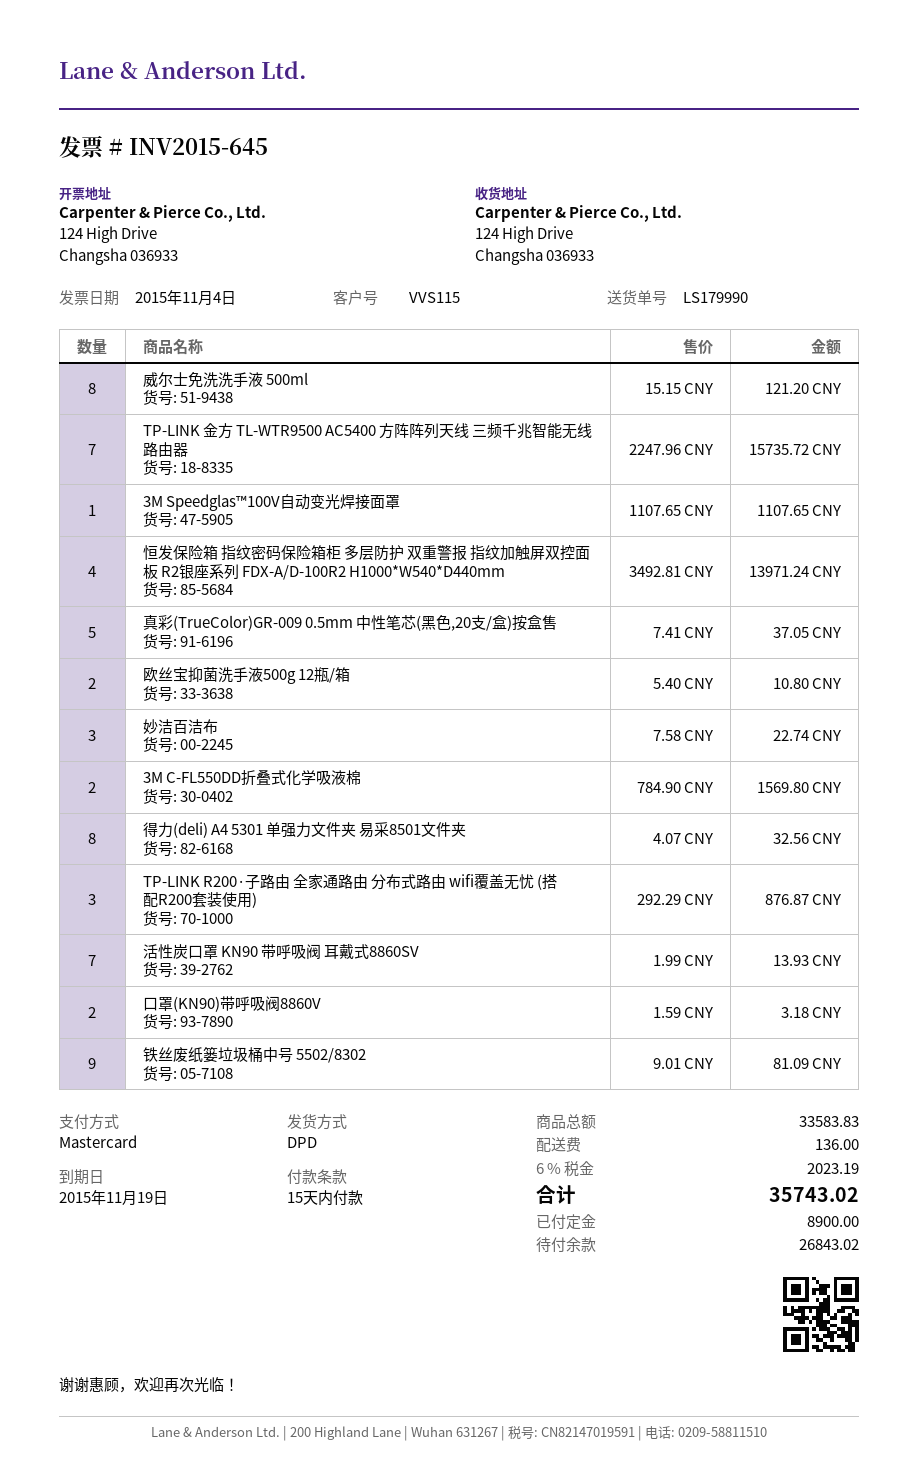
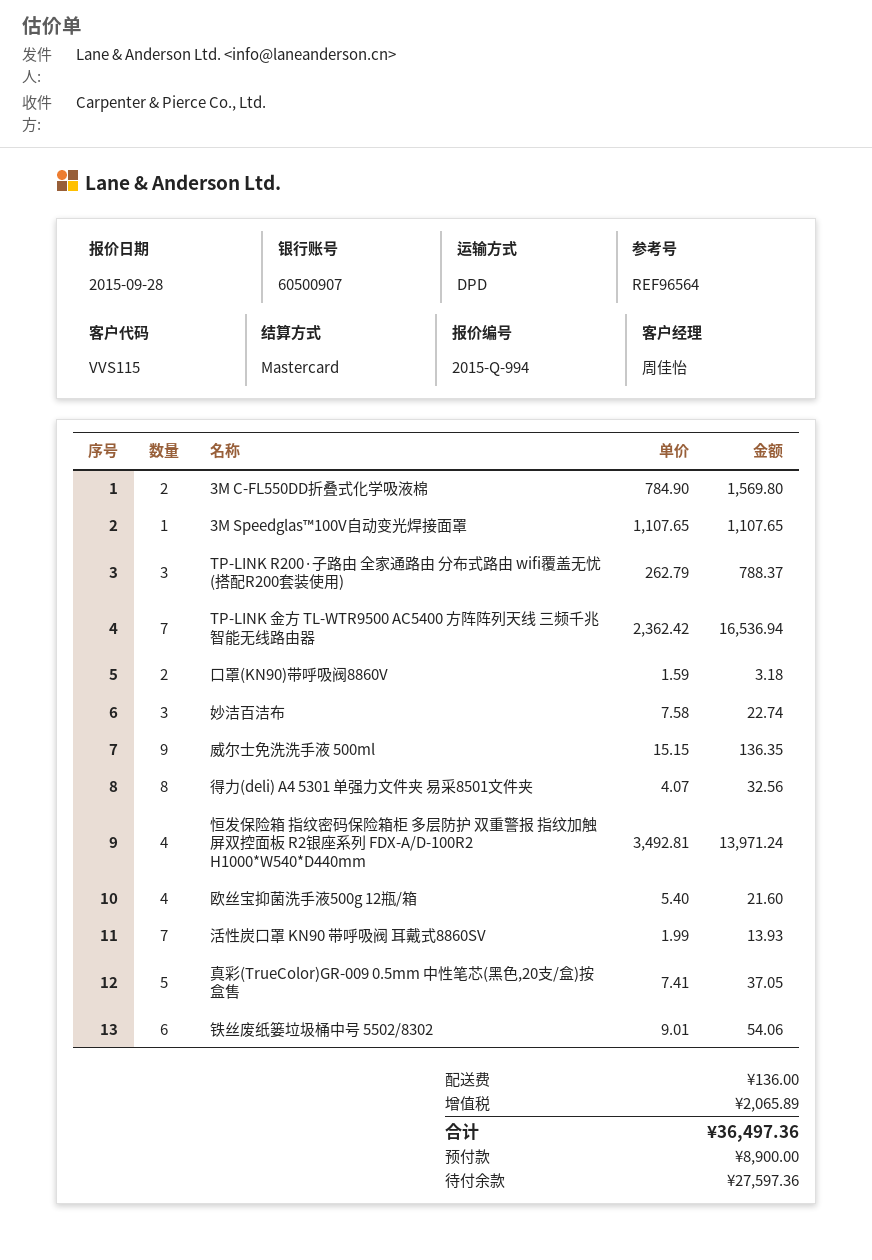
威尔士免洗洗手液 500ml: 8 x 15.15 = 121.20 -> 9 x 15.15 = 136.35
TP-LINK 金方 TL-WTR9500 AC5400 方阵阵列天线 三频千兆智能无线路由器: 7 x 2247.96 = 15735.72 -> 7 x 2362.42 = 16536.94
欧丝宝抑菌洗手液500g 12瓶/箱: 2 x 5.40 = 10.80 -> 4 x 5.40 = 21.60
TP-LINK R200·子路由 全家通路由 分布式路由 wifi覆盖无忧 (搭配R200套装使用): 3 x 292.29 = 876.87 -> 3 x 262.79 = 788.37
铁丝废纸篓垃圾桶中号 5502/8302: 9 x 9.01 = 81.09 -> 6 x 9.01 = 54.06
tax: 2023.19 -> 2065.89
total: 35743.02 -> 36497.36
balance: 26843.02 -> 27597.36

